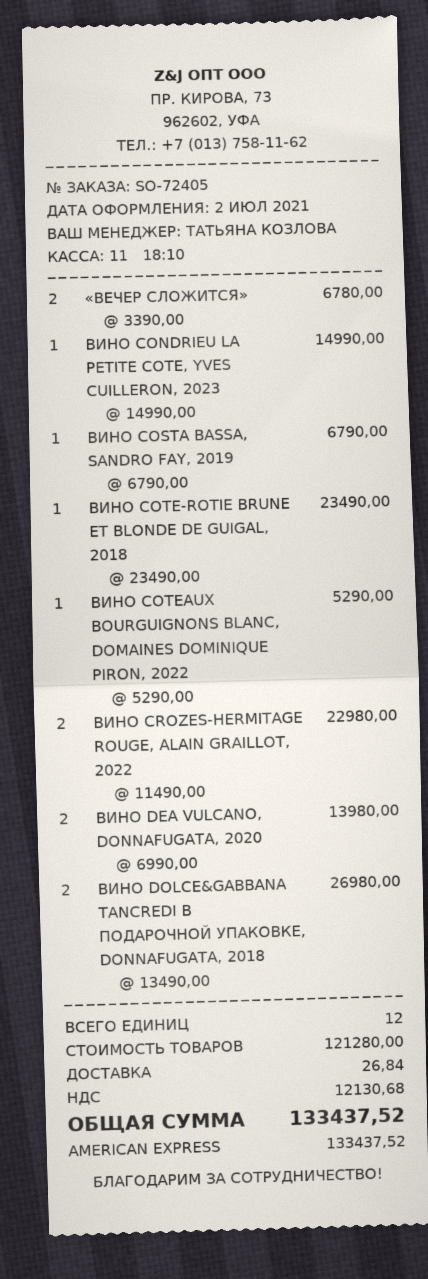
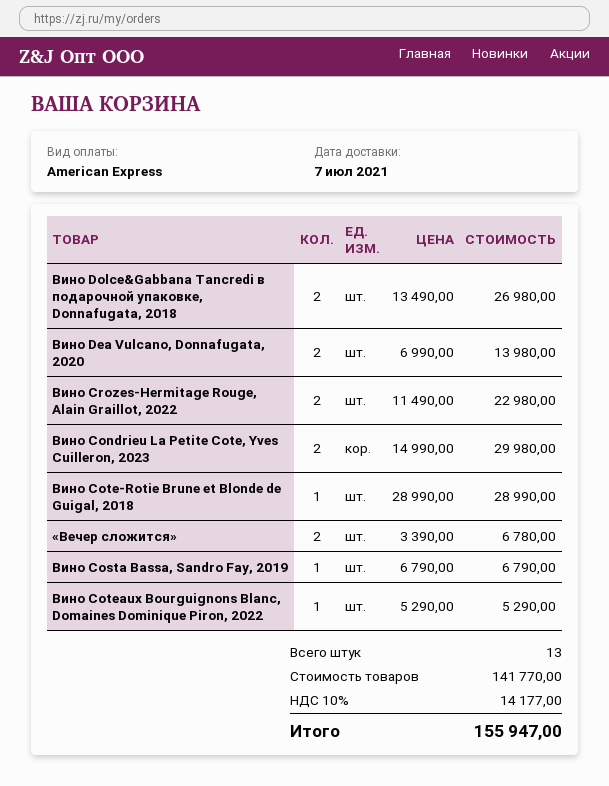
ВИНО CONDRIEU LA PETITE COTE, YVES CUILLERON, 2023: 1 x 14990.00 = 14990.00 -> 2 x 14990.00 = 29980.00
ВИНО COTE-ROTIE BRUNE ET BLONDE DE GUIGAL, 2018: 1 x 23490.00 = 23490.00 -> 1 x 28990.00 = 28990.00
total quantity: 12 -> 13
subtotal: 121280.00 -> 141770.00
shipping: 26.84 -> none
tax: 12130.68 -> 14177.00
total: 133437.52 -> 155947.00

